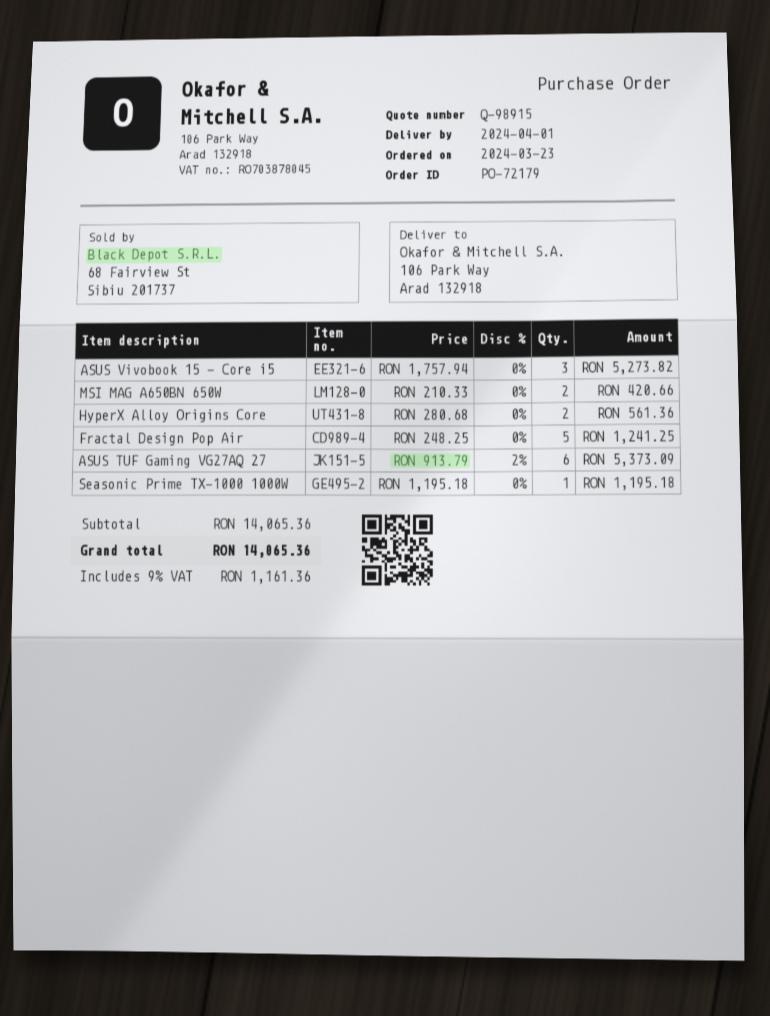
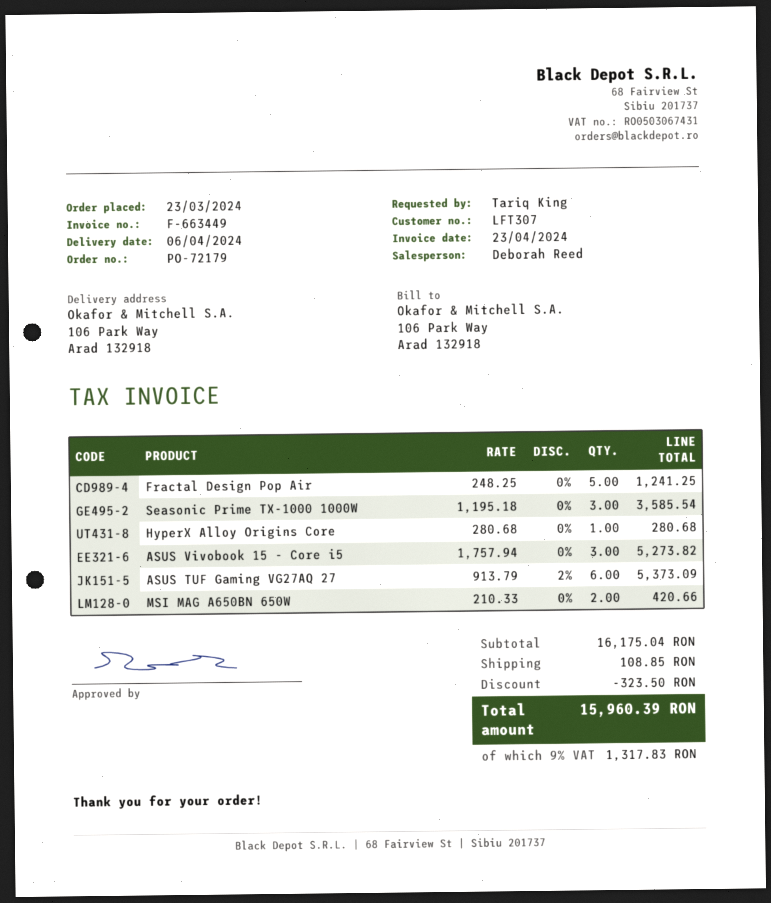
delivery date: 2024-04-01 -> 2024-04-06
HyperX Alloy Origins Core: 2 x 280.68 = 561.36 -> 1 x 280.68 = 280.68
Seasonic Prime TX-1000 1000W: 1 x 1195.18 = 1195.18 -> 3 x 1195.18 = 3585.54
subtotal: 14065.36 -> 16175.04
discount: none -> 323.50
shipping: none -> 108.85
tax: 9% = 1161.36 -> 9% = 1317.83
total: 14065.36 -> 15960.39

